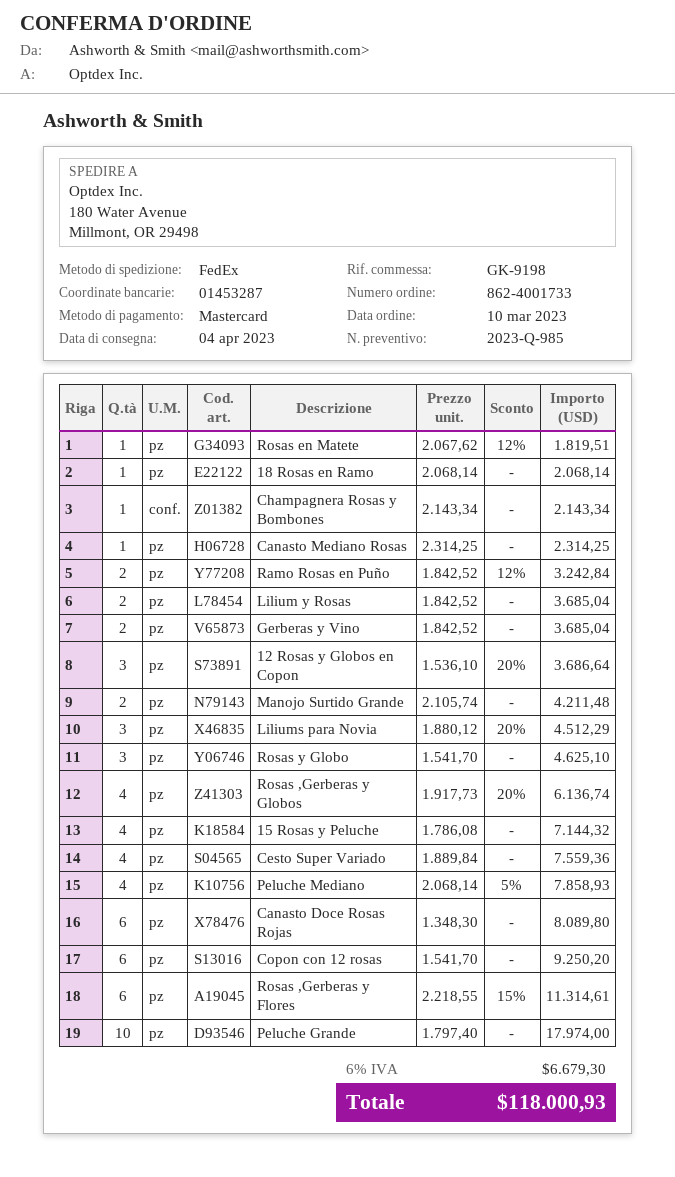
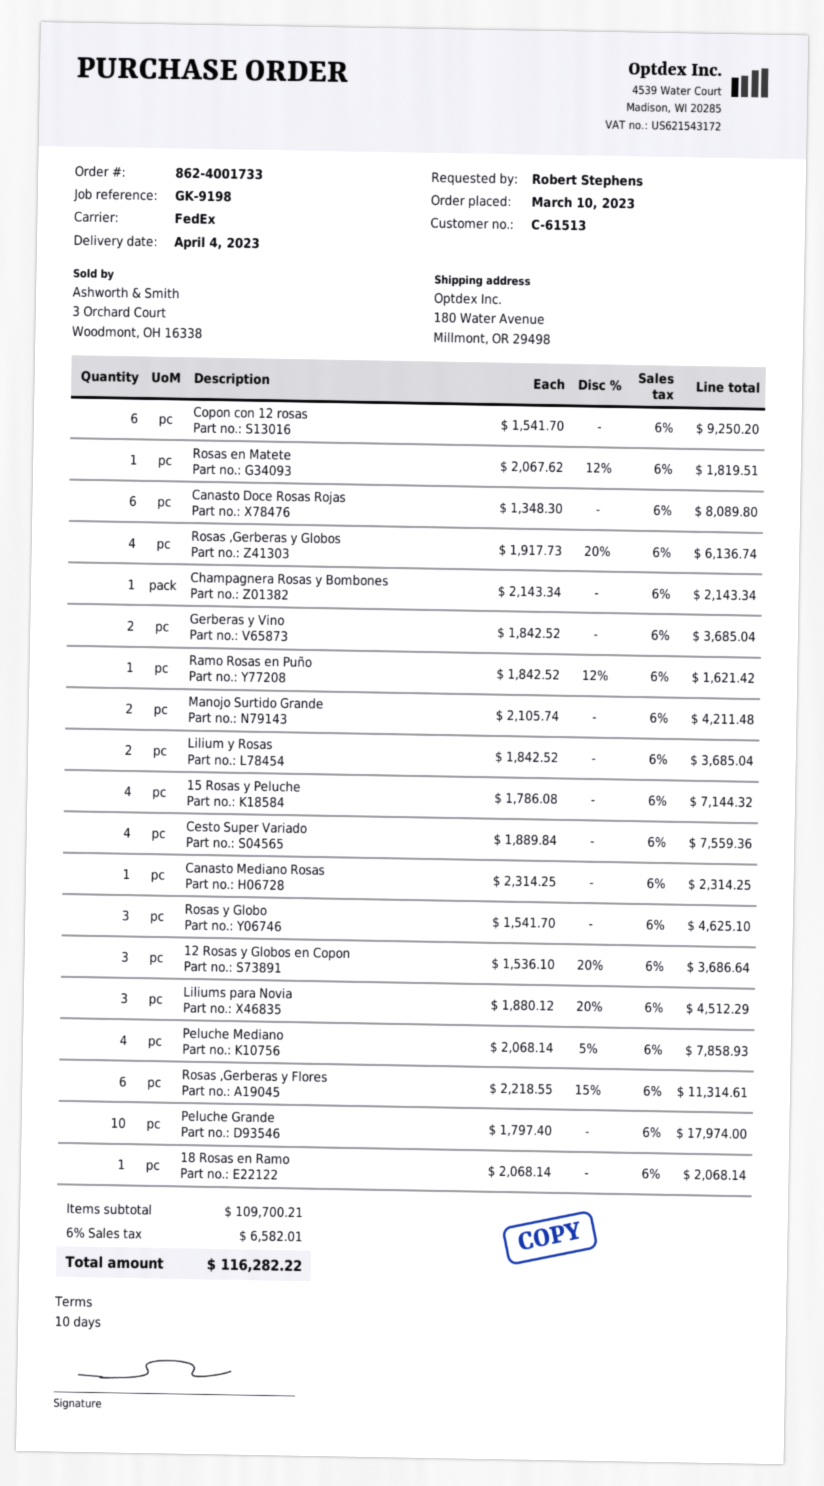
Ramo Rosas en Puño: 2 x 1842.52 - 12% = 3242.84 -> 1 x 1842.52 - 12% = 1621.42
tax: 6% = 6679.30 -> 6% = 6582.01
total: 118000.93 -> 116282.22

